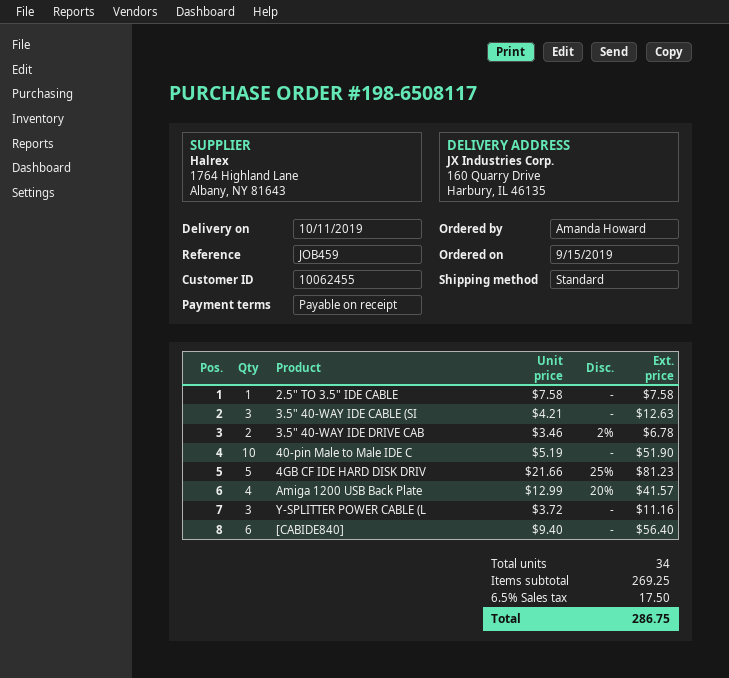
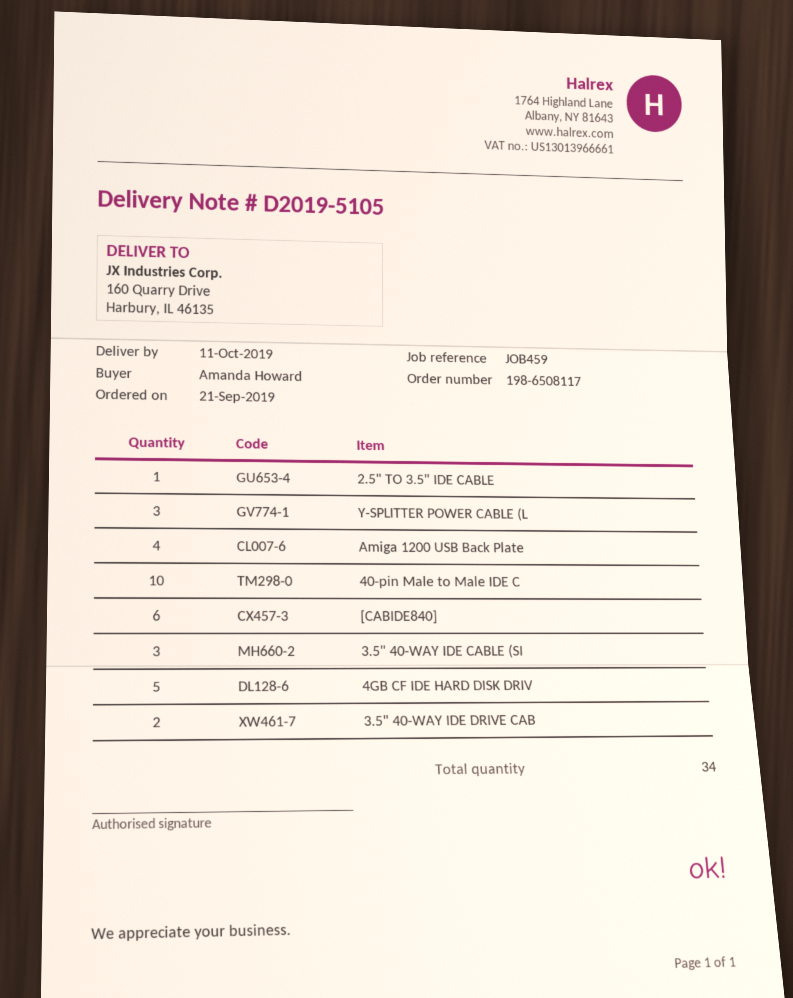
order date: 2019-09-15 -> 2019-09-21

